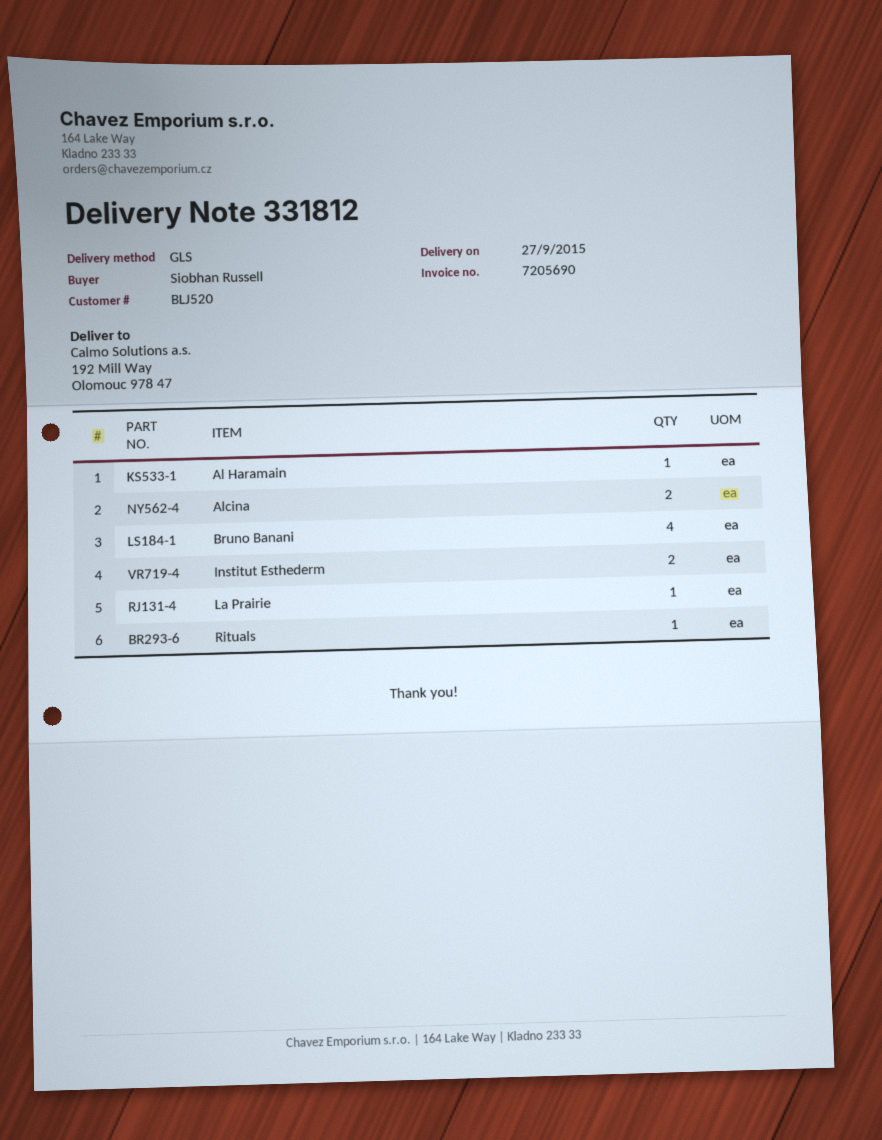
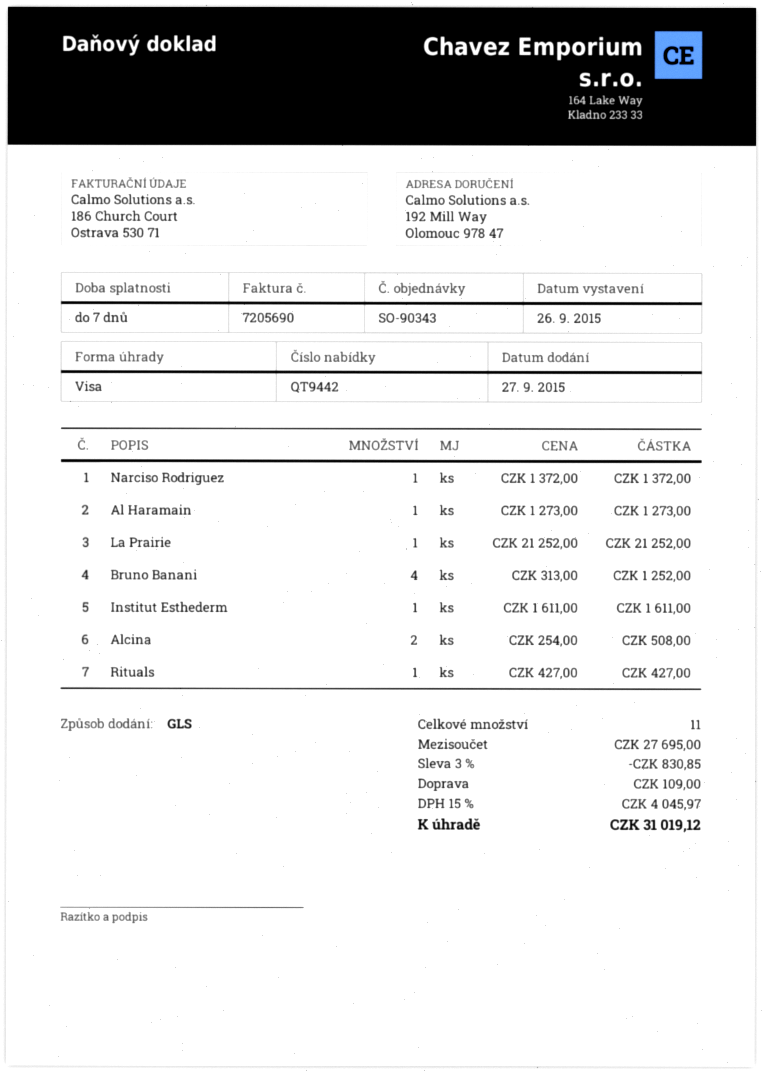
Institut Esthederm: 2 -> 1
Narciso Rodriguez: none -> 1

